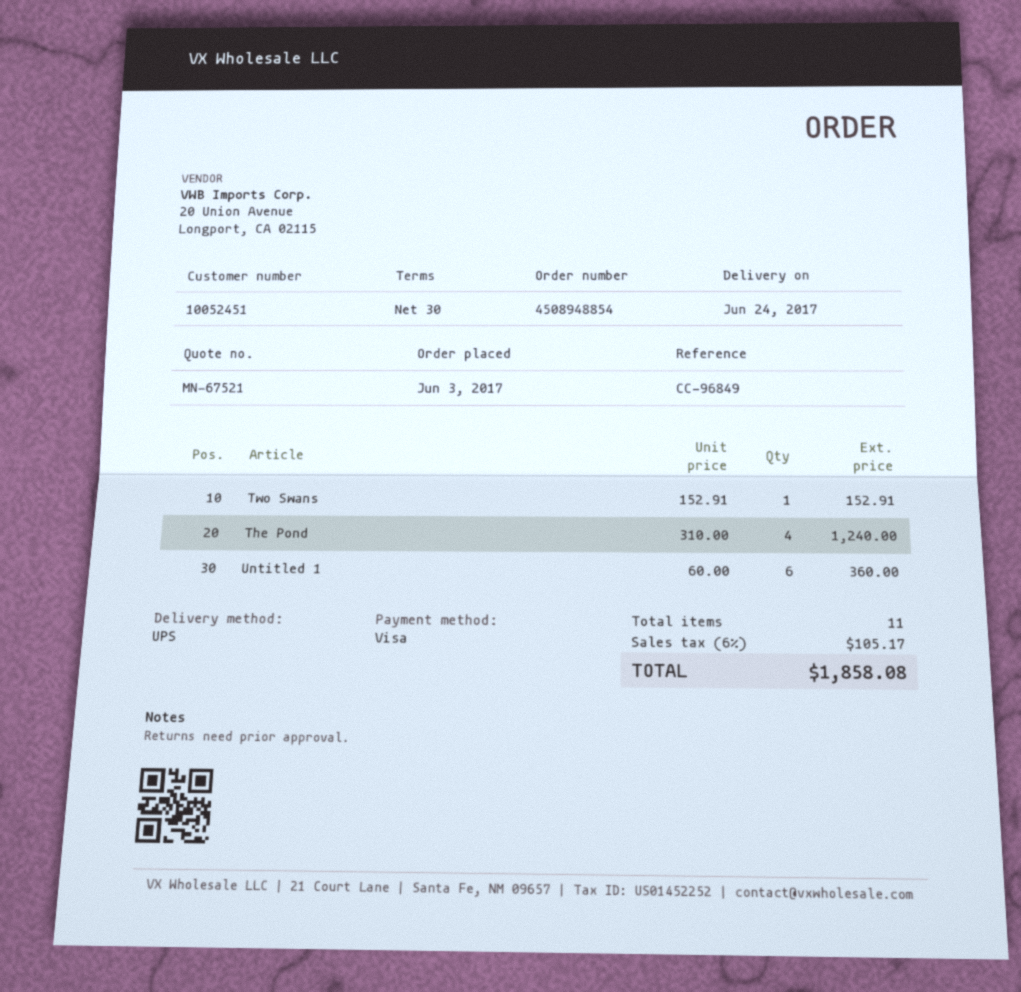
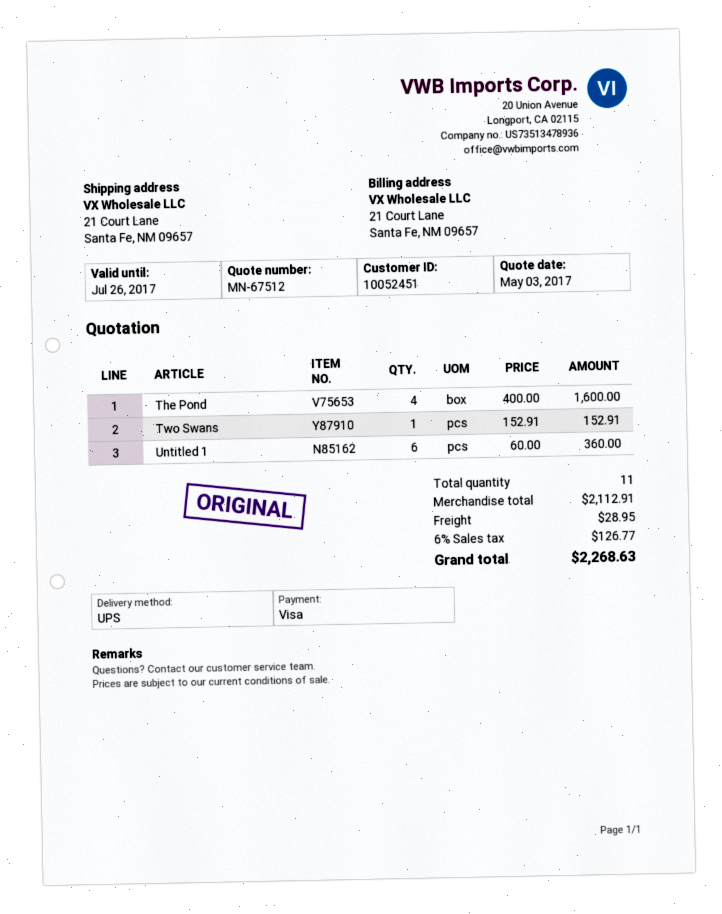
quote number: MN-67521 -> MN-67512
The Pond: 4 x 310.00 = 1240.00 -> 4 x 400.00 = 1600.00
shipping: none -> 28.95
tax: 6% = 105.17 -> 6% = 126.77
total: 1858.08 -> 2268.63

